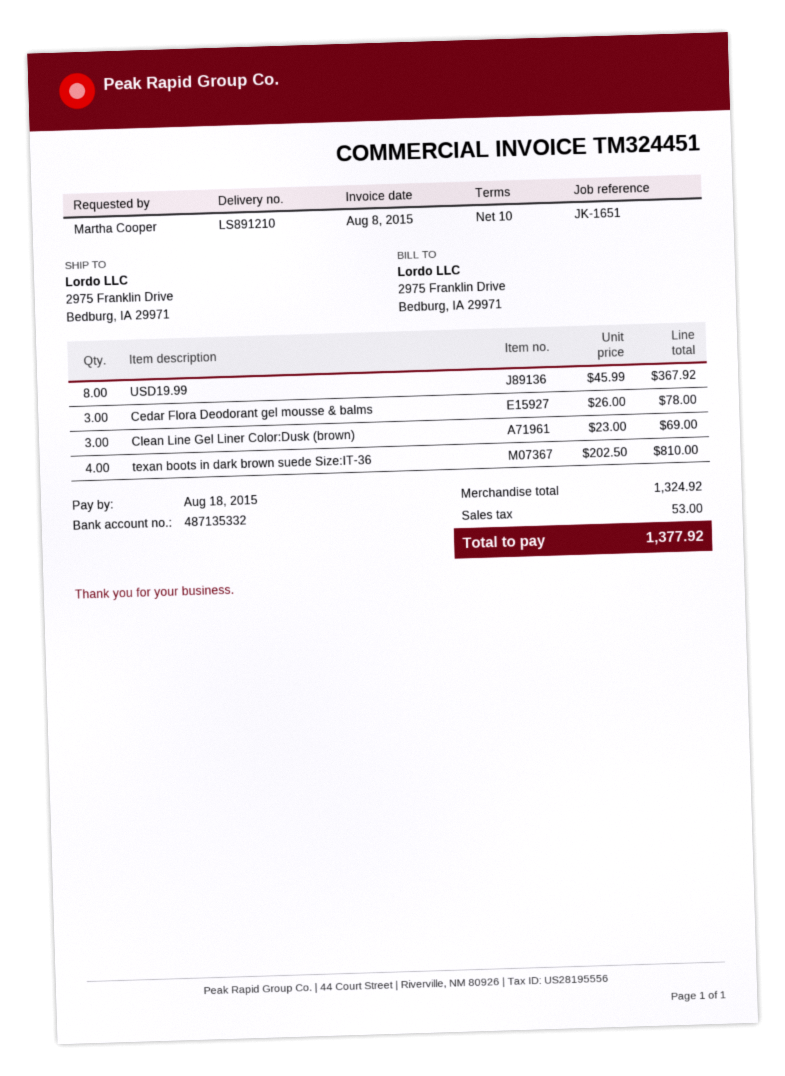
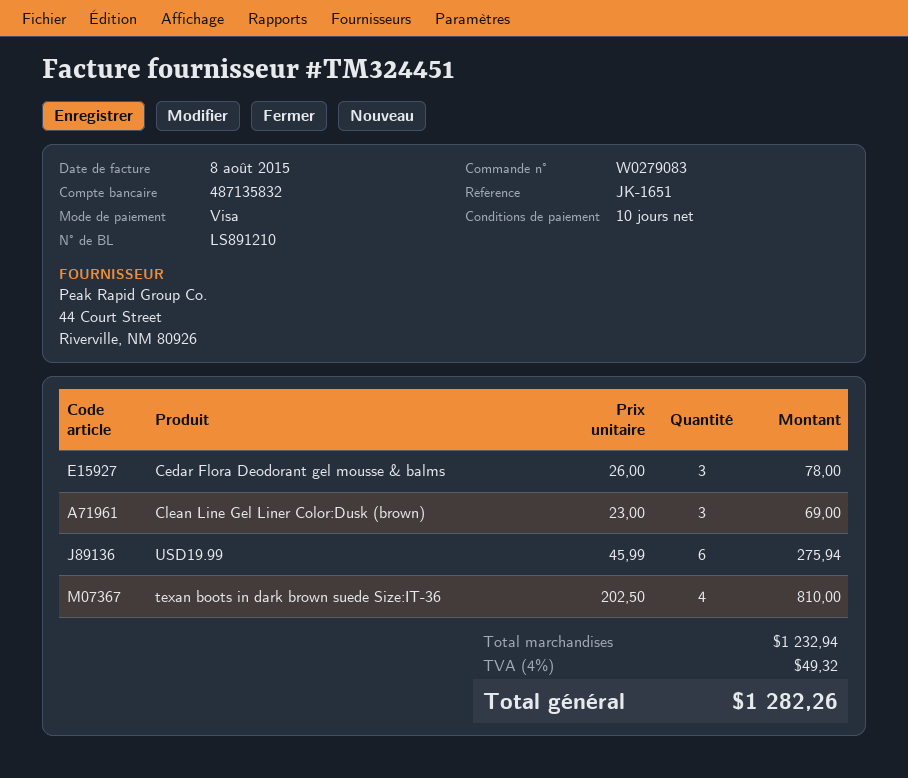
bank account: 487135332 -> 487135832
USD19.99: 8 x 45.99 = 367.92 -> 6 x 45.99 = 275.94
subtotal: 1324.92 -> 1232.94
tax: 53.00 -> 49.32
total: 1377.92 -> 1282.26

